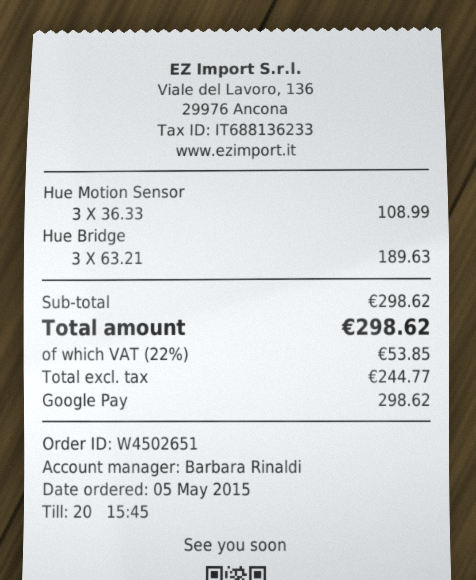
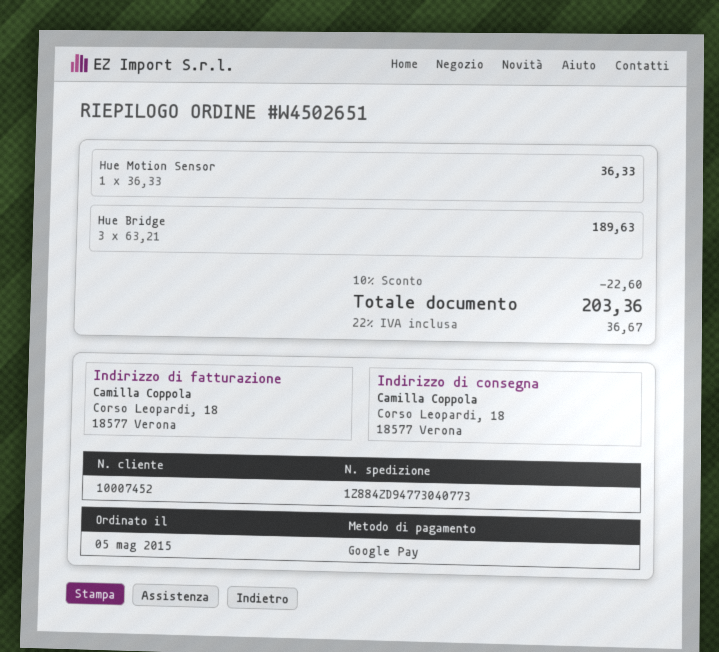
Hue Motion Sensor: 3 x 36.33 = 108.99 -> 1 x 36.33 = 36.33
discount: none -> 10% = 22.60
tax: 22% = 53.85 -> 22% = 36.67
total: 298.62 -> 203.36

